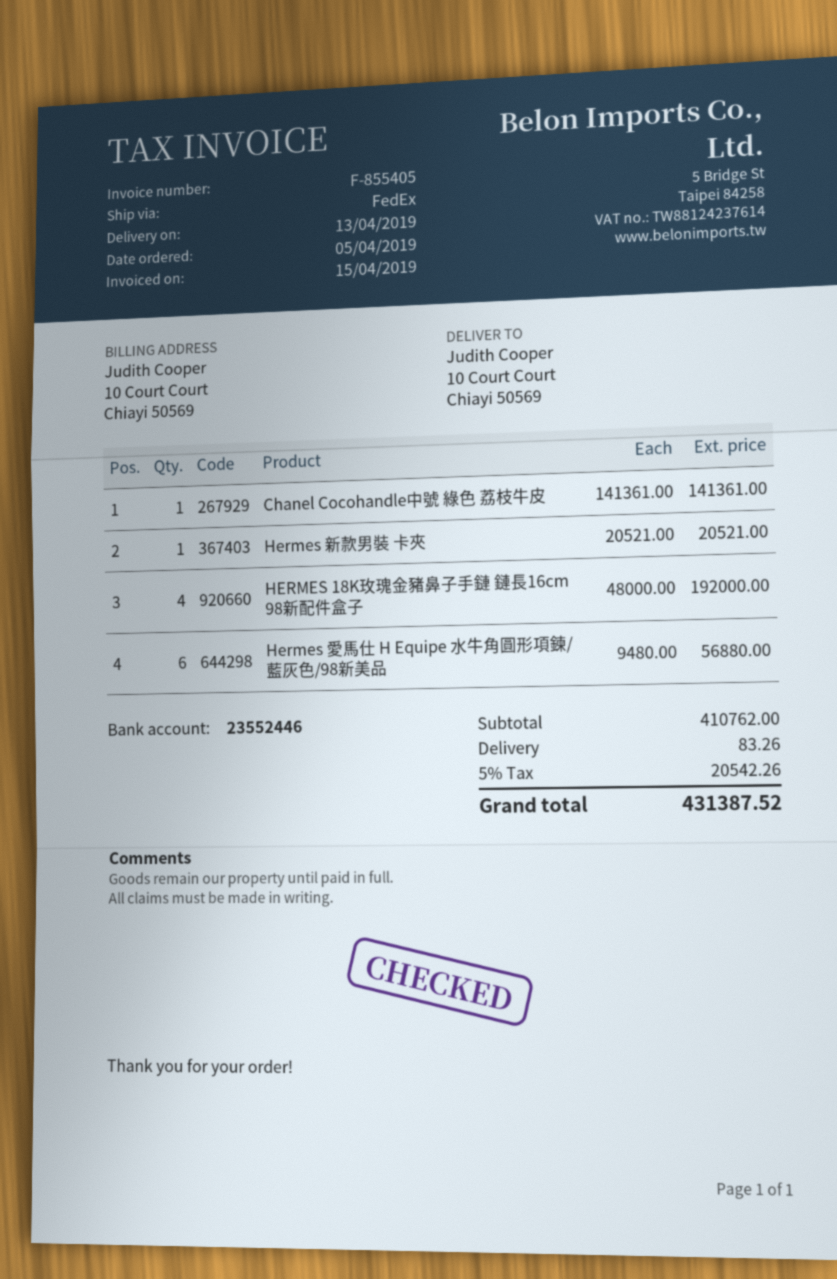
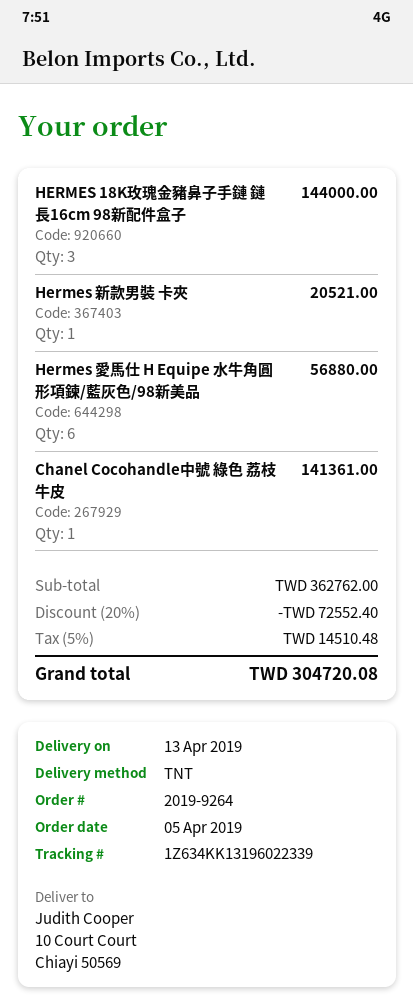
shipping method: FedEx -> TNT
HERMES 18K玫瑰金豬鼻子手鏈 鏈長16cm 98新配件盒子: 4 for 192000.00 -> 3 for 144000.00
subtotal: 410762.00 -> 362762.00
discount: none -> 20% = 72552.40
shipping: 83.26 -> none
tax: 5% = 20542.26 -> 5% = 14510.48
total: 431387.52 -> 304720.08

